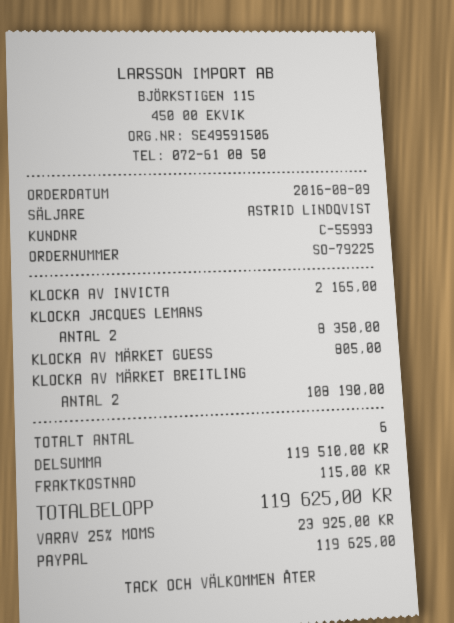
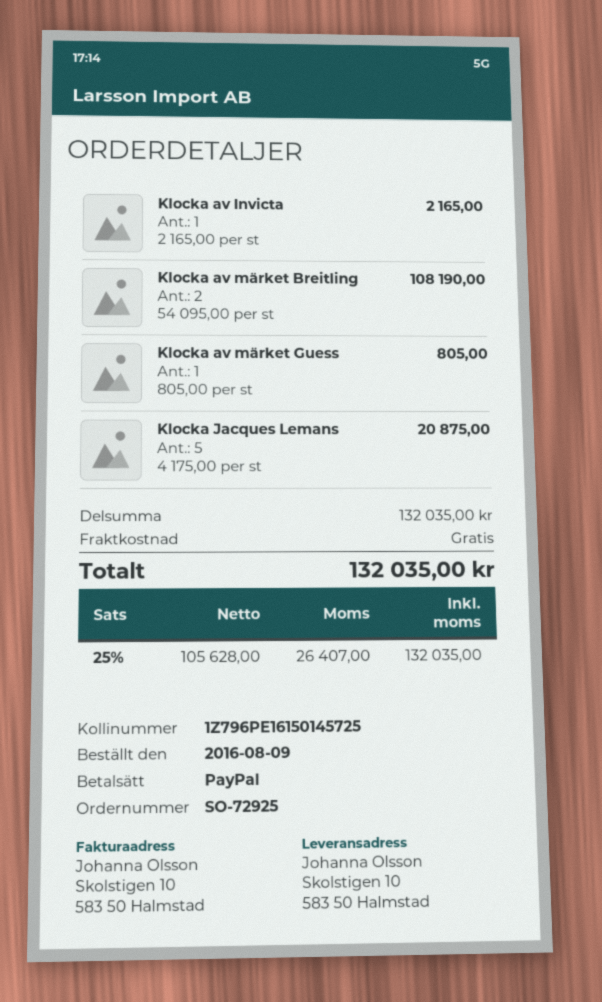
order number: SO-79225 -> SO-72925
KLOCKA JACQUES LEMANS: 2 for 8350.00 -> 5 for 20875.00
subtotal: 119510.00 -> 132035.00
shipping: 115.00 -> 0.00
tax: 25% = 23925.00 -> 25% = 26407.00
total: 119625.00 -> 132035.00

